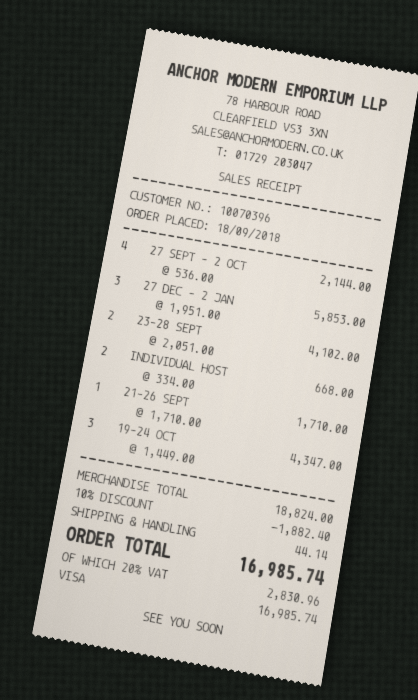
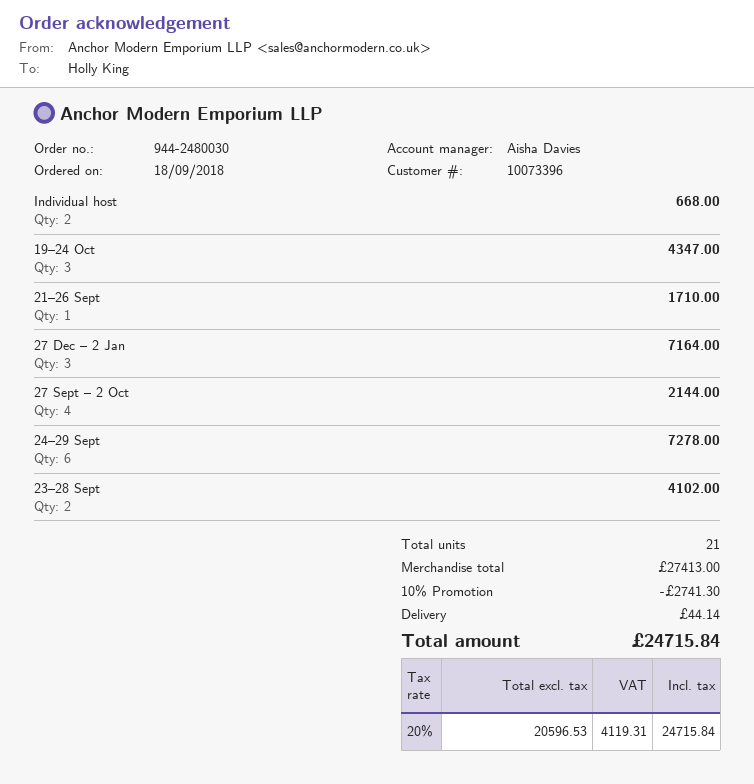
customer number: 10070396 -> 10073396
27 DEC – 2 JAN: 3 for 5853.00 -> 3 for 7164.00
24–29 Sept: none -> 6 for 7278.00
subtotal: 18824.00 -> 27413.00
discount: 10% = 1882.40 -> 10% = 2741.30
tax: 20% = 2830.96 -> 20% = 4119.31
total: 16985.74 -> 24715.84

